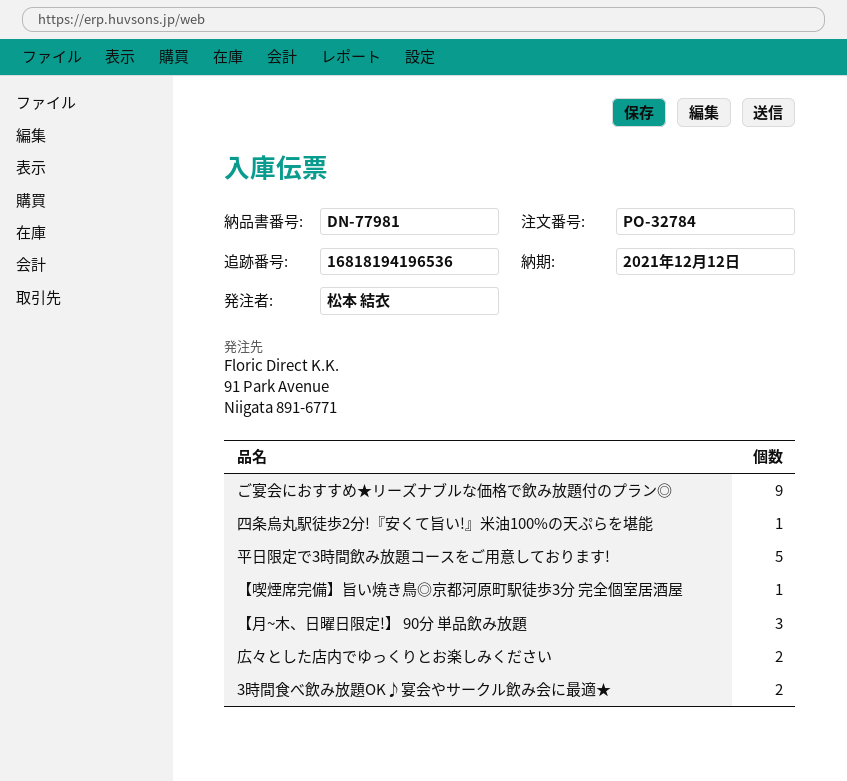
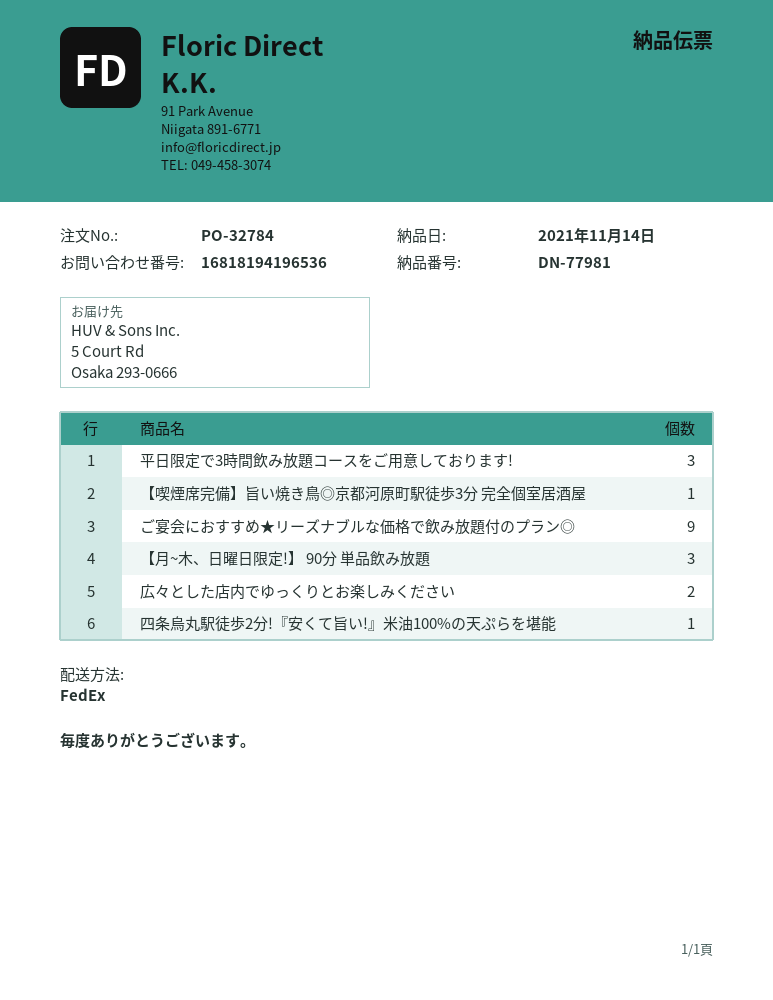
delivery date: 2021-12-12 -> 2021-11-14
平日限定で3時間飲み放題コースをご用意しております!: 5 -> 3
3時間食べ飲み放題OK♪宴会やサークル飲み会に最適★: 2 -> none

